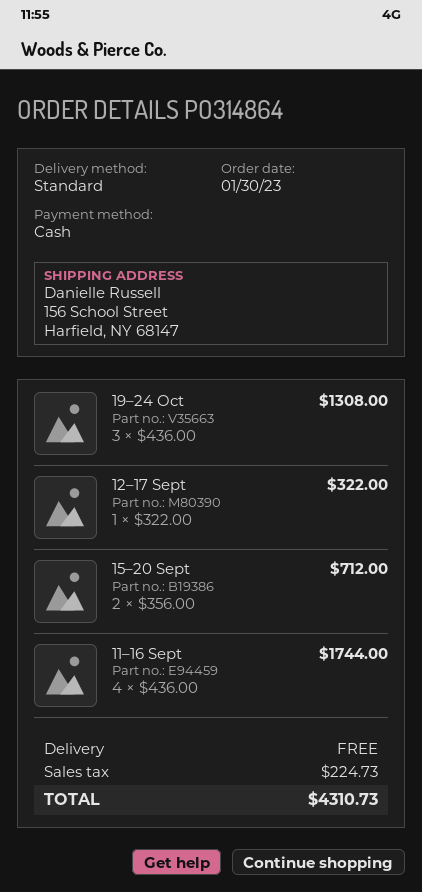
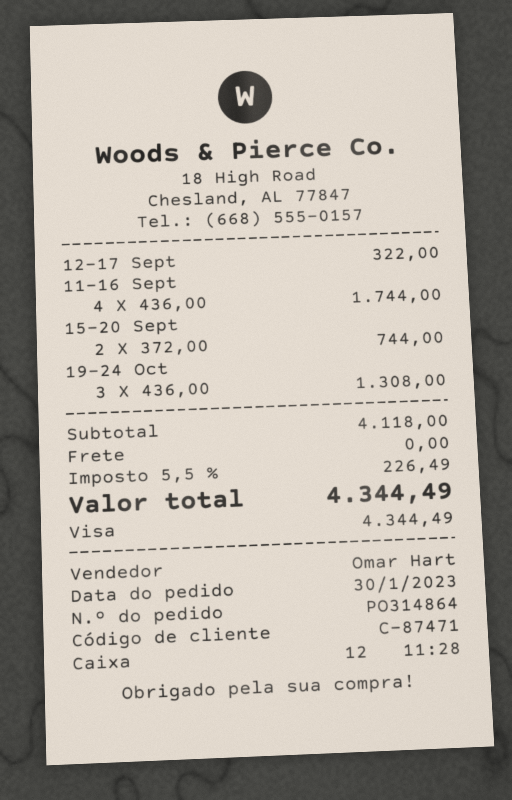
payment method: cash -> Visa
15–20 Sept: 2 x 356.00 = 712.00 -> 2 x 372.00 = 744.00
tax: 224.73 -> 226.49
total: 4310.73 -> 4344.49

